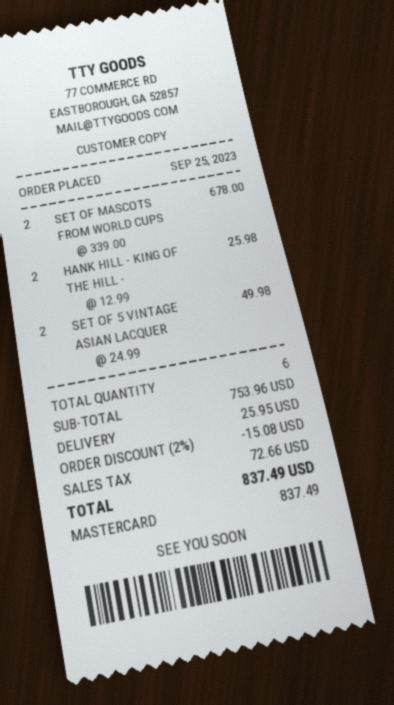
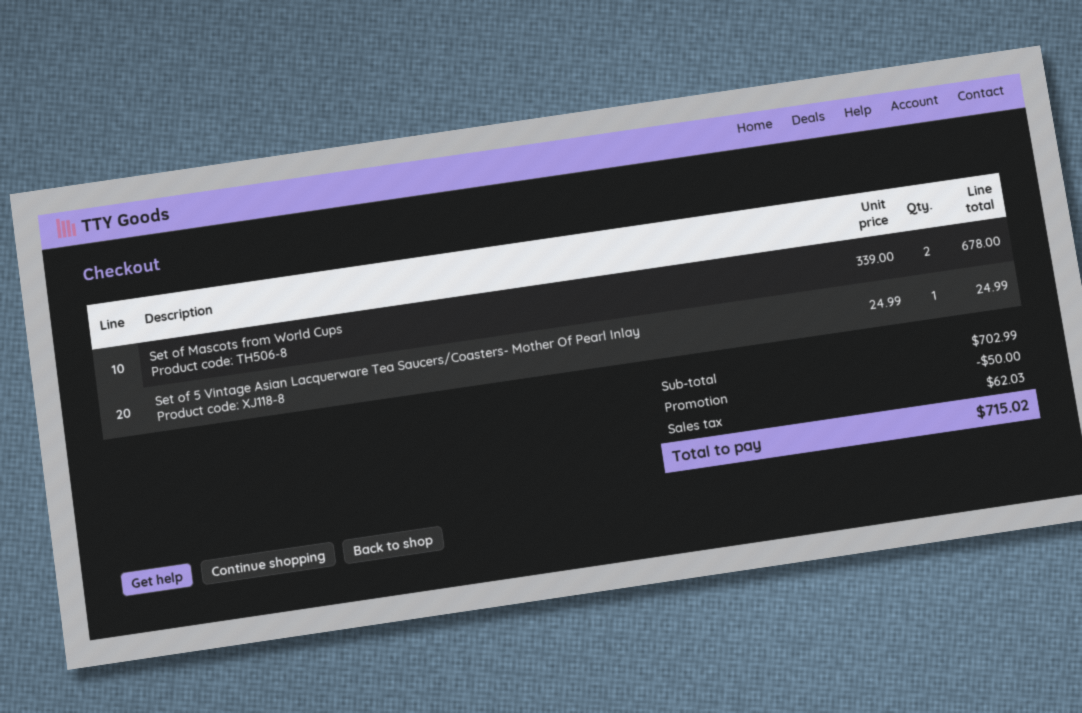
HANK HILL - KING OF THE HILL -: 2 x 12.99 = 25.98 -> none
SET OF 5 VINTAGE ASIAN LACQUER: 2 x 24.99 = 49.98 -> 1 x 24.99 = 24.99
subtotal: 753.96 -> 702.99
discount: 15.08 -> 50.00
shipping: 25.95 -> none
tax: 72.66 -> 62.03
total: 837.49 -> 715.02

